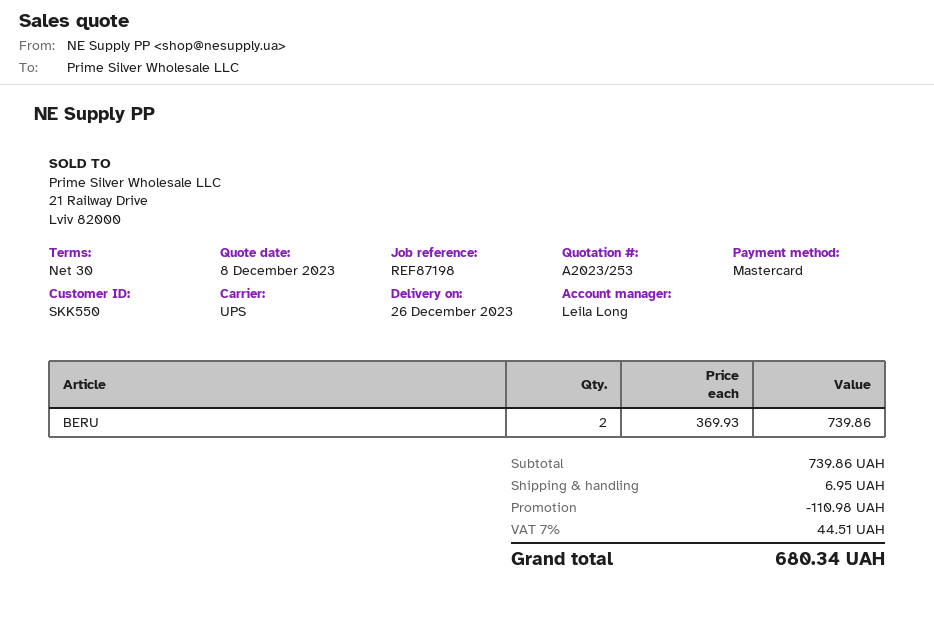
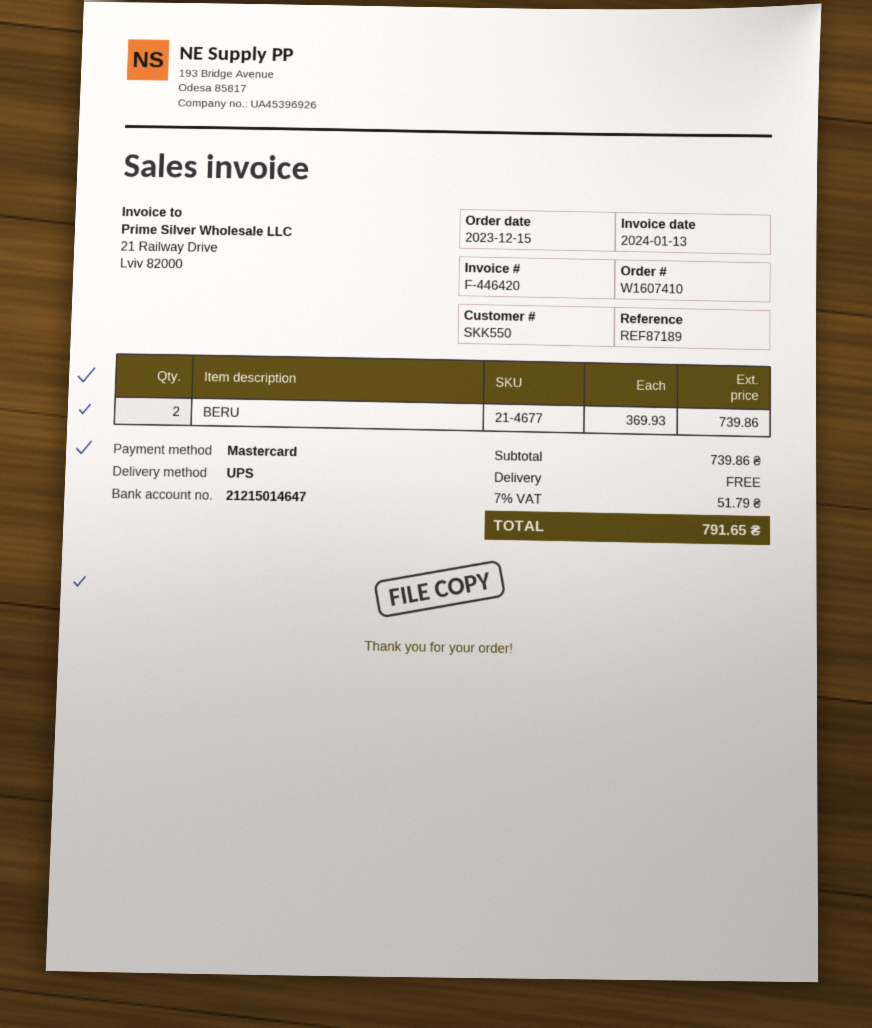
reference: REF87198 -> REF87189
discount: 110.98 -> none
shipping: 6.95 -> 0.00
tax: 7% = 44.51 -> 7% = 51.79
total: 680.34 -> 791.65

